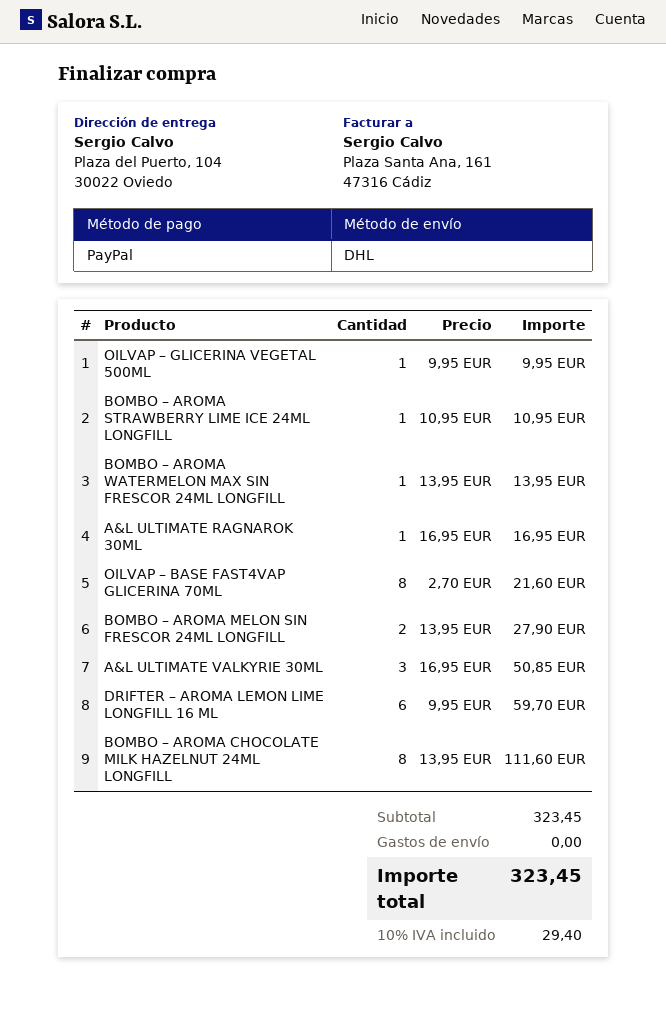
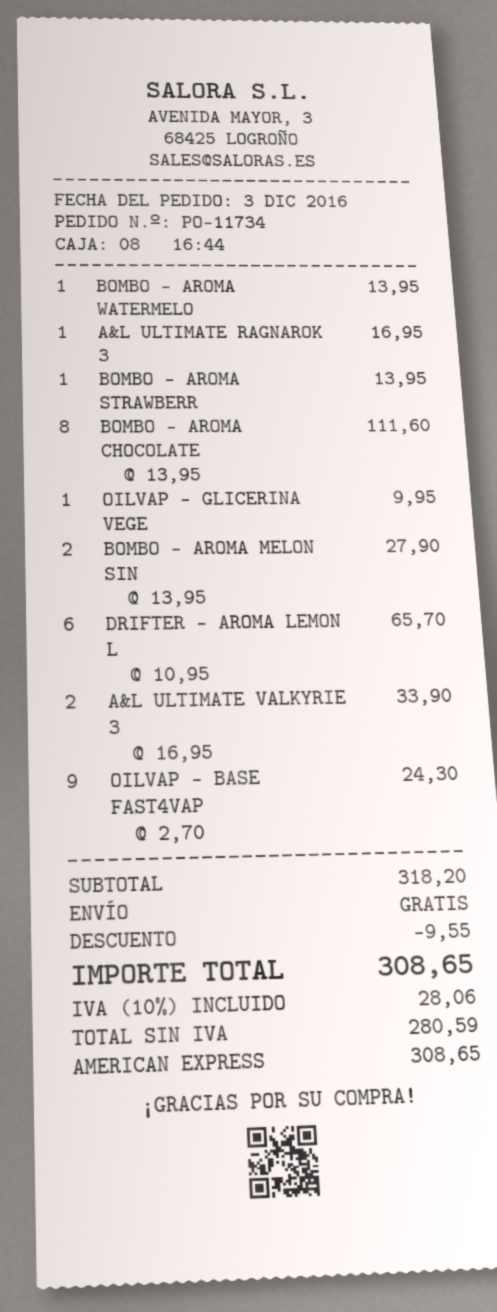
payment method: PayPal -> American Express
BOMBO – AROMA STRAWBERRY LIME ICE 24ML LONGFILL: 1 x 10.95 = 10.95 -> 1 x 13.95 = 13.95
OILVAP – BASE FAST4VAP GLICERINA 70ML: 8 x 2.70 = 21.60 -> 9 x 2.70 = 24.30
A&L ULTIMATE VALKYRIE 30ML: 3 x 16.95 = 50.85 -> 2 x 16.95 = 33.90
DRIFTER – AROMA LEMON LIME LONGFILL 16 ML: 6 x 9.95 = 59.70 -> 6 x 10.95 = 65.70
subtotal: 323.45 -> 318.20
discount: none -> 9.55
tax: 10% = 29.40 -> 10% = 28.06
total: 323.45 -> 308.65

